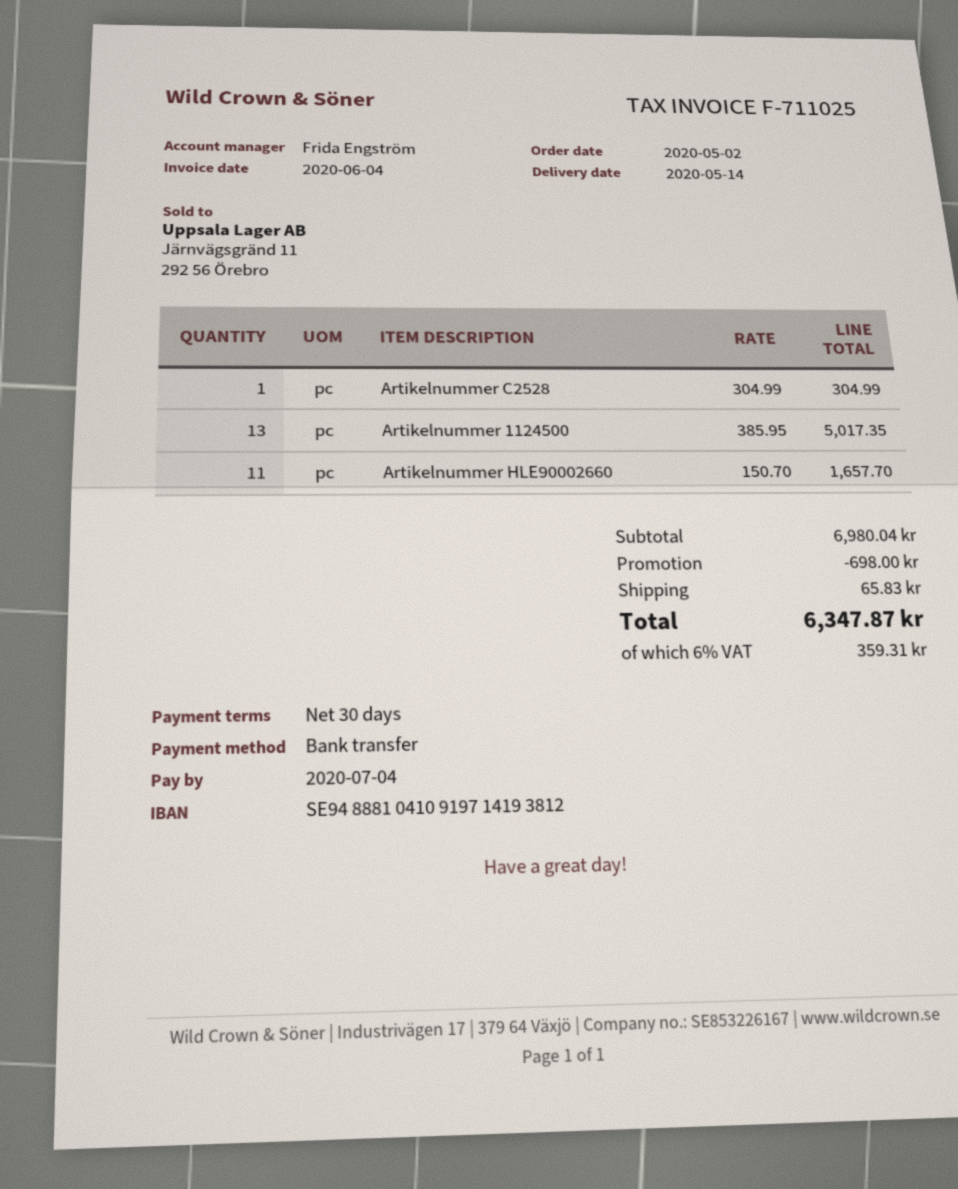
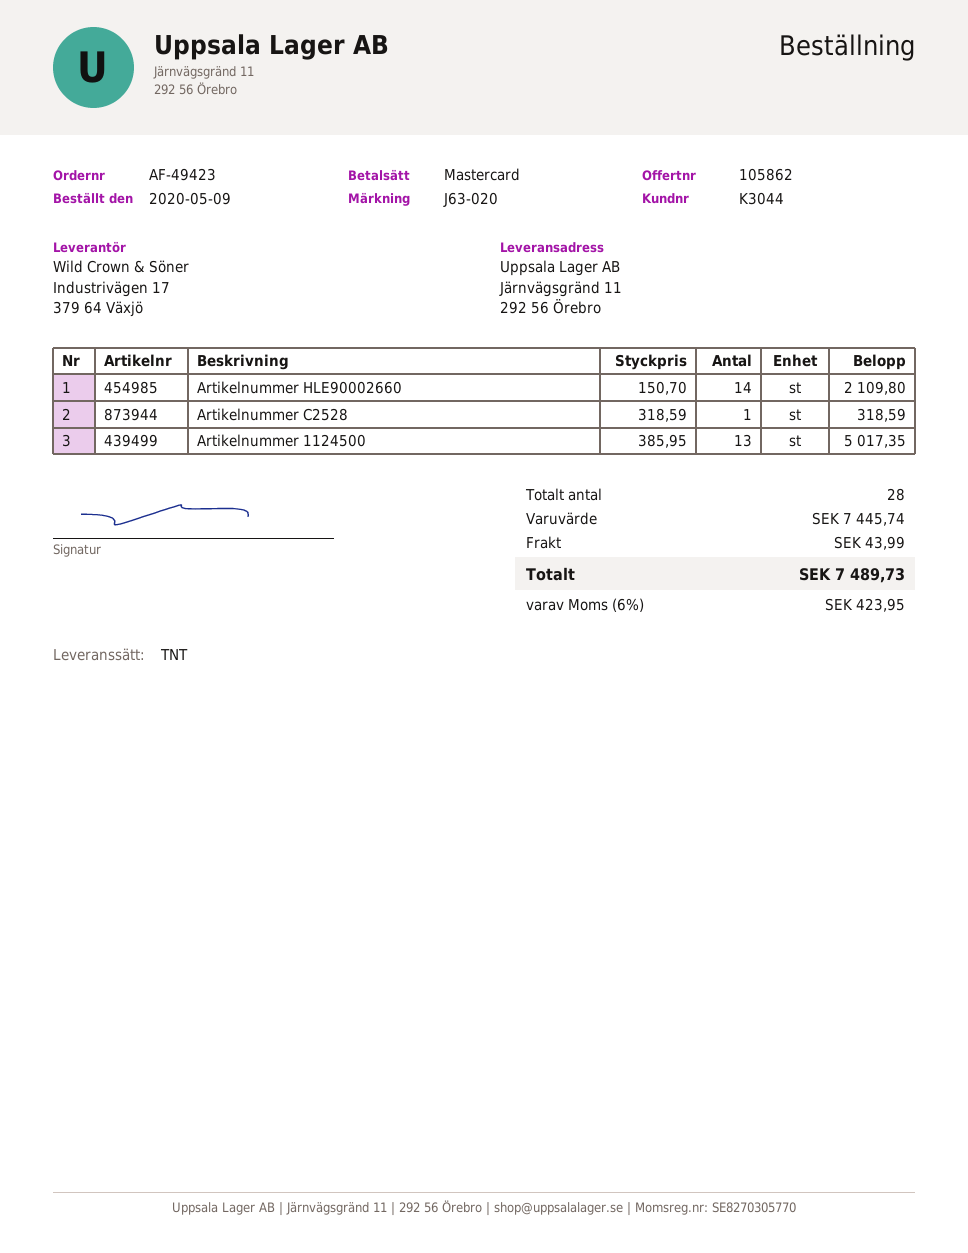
order date: 2020-05-02 -> 2020-05-09
payment method: bank transfer -> Mastercard
Artikelnummer C2528: 1 x 304.99 = 304.99 -> 1 x 318.59 = 318.59
Artikelnummer HLE90002660: 11 x 150.70 = 1657.70 -> 14 x 150.70 = 2109.80
subtotal: 6980.04 -> 7445.74
discount: 698.00 -> none
shipping: 65.83 -> 43.99
tax: 6% = 359.31 -> 6% = 423.95
total: 6347.87 -> 7489.73

